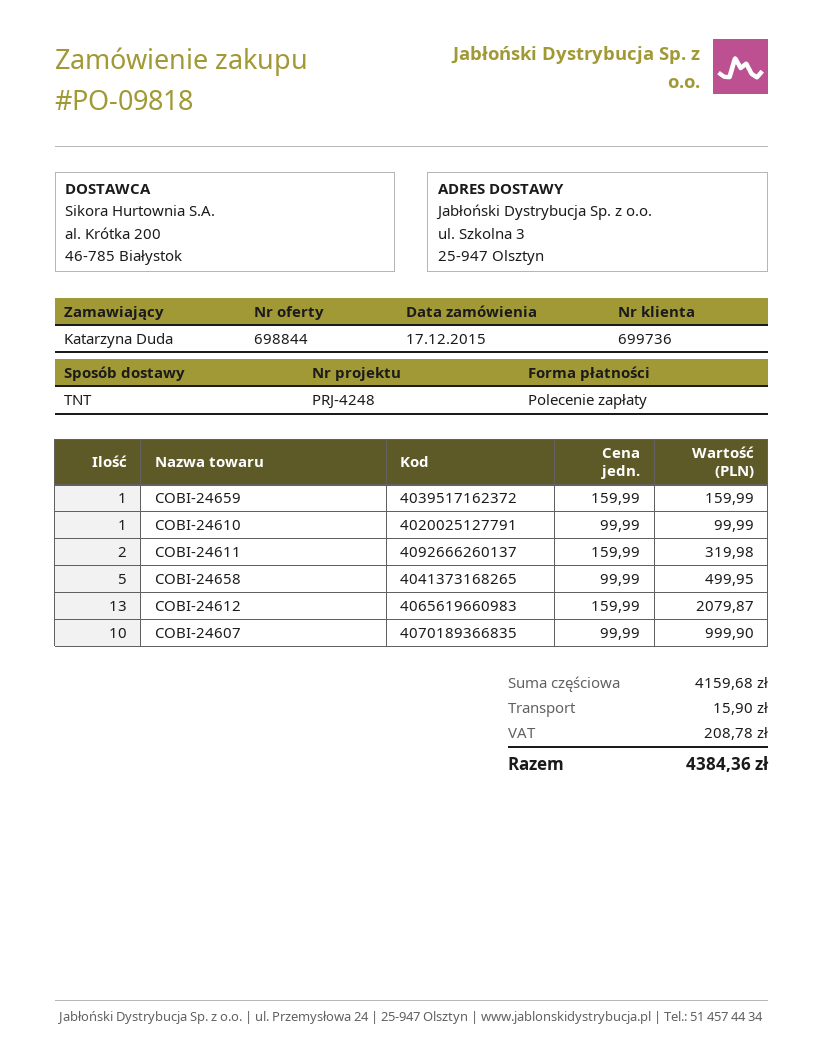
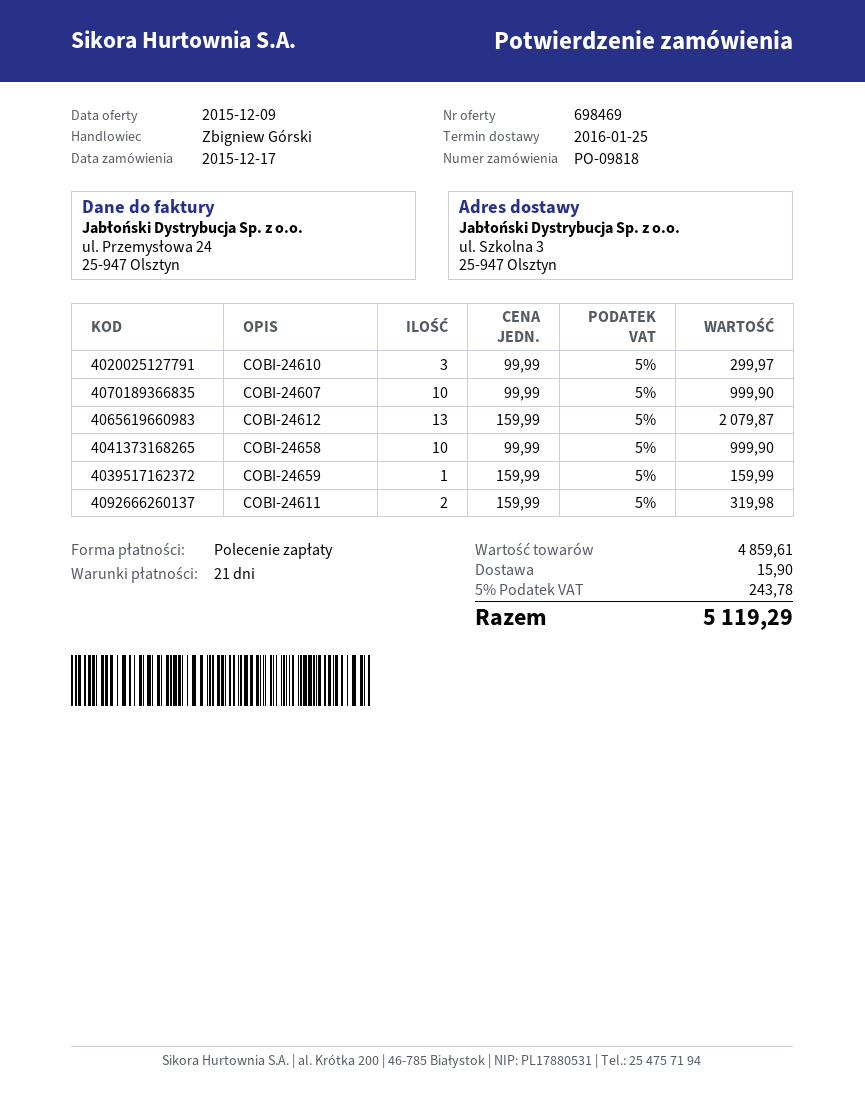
quote number: 698844 -> 698469
COBI-24610: 1 x 99.99 = 99.99 -> 3 x 99.99 = 299.97
COBI-24658: 5 x 99.99 = 499.95 -> 10 x 99.99 = 999.90
subtotal: 4159.68 -> 4859.61
tax: 208.78 -> 243.78
total: 4384.36 -> 5119.29

